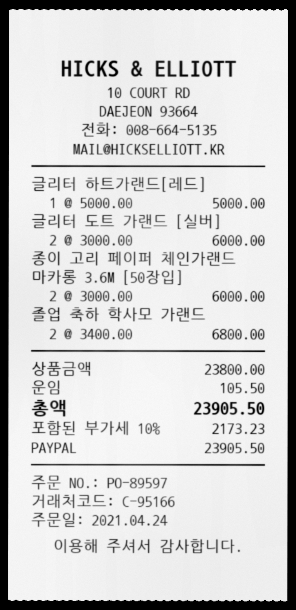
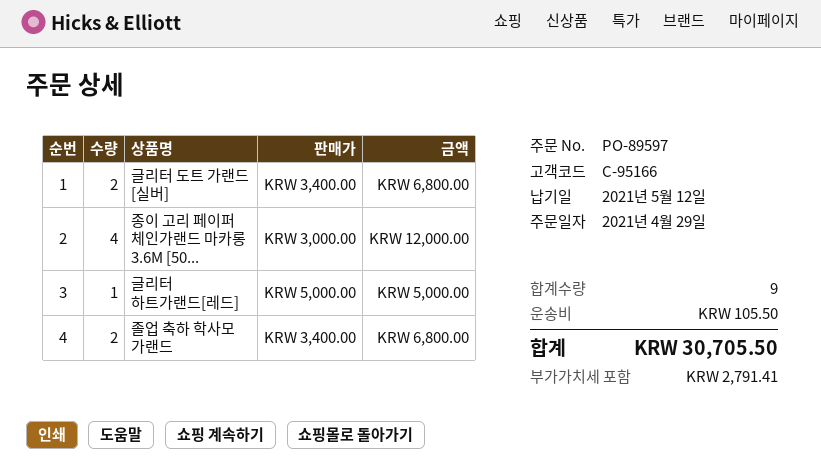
order date: 2021-04-24 -> 2021-04-29
글리터 도트 가랜드 [실버]: 2 x 3000.00 = 6000.00 -> 2 x 3400.00 = 6800.00
종이 고리 페이퍼 체인가랜드 마카롱 3.6M [50장입]: 2 x 3000.00 = 6000.00 -> 4 x 3000.00 = 12000.00
tax: 2173.23 -> 2791.41
total: 23905.50 -> 30705.50

